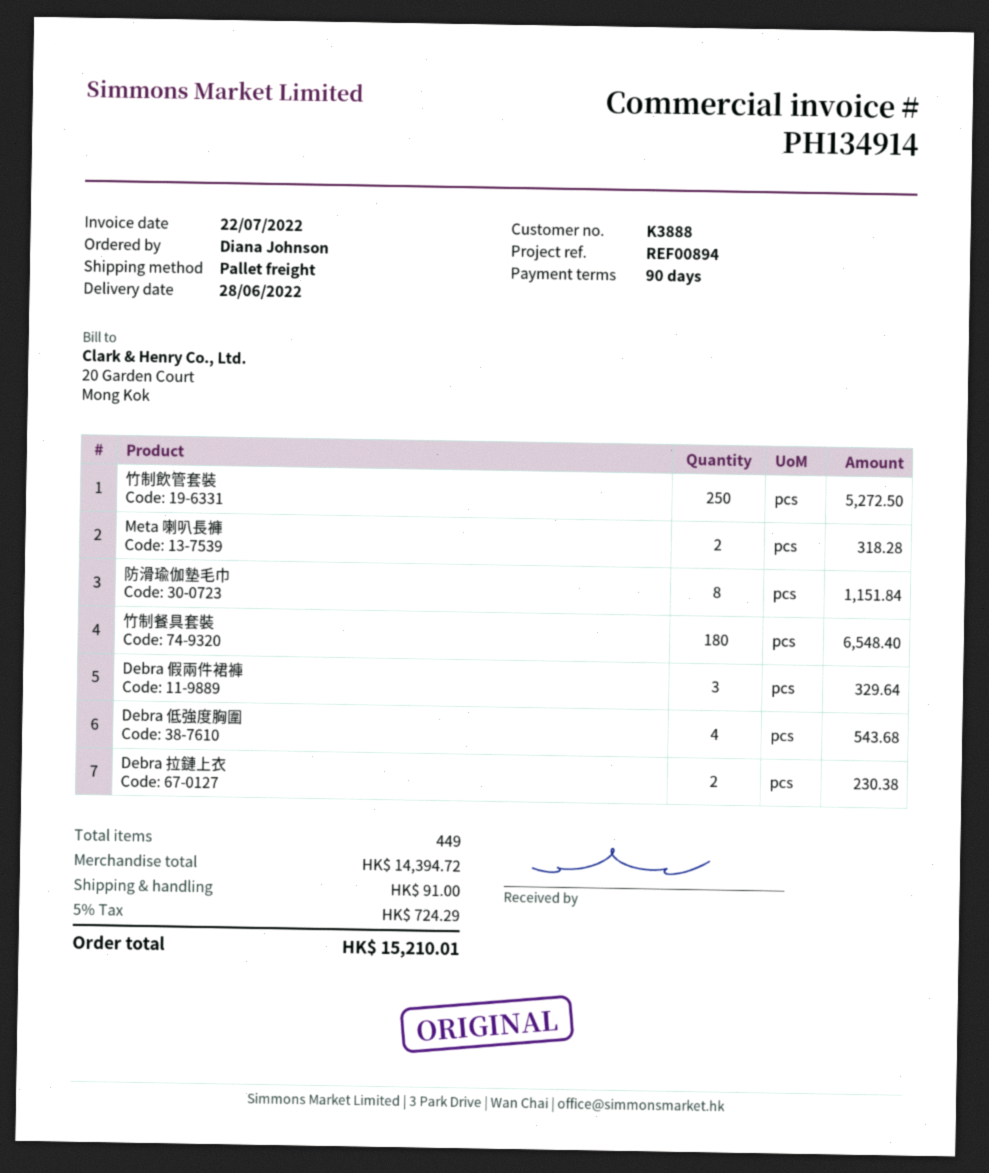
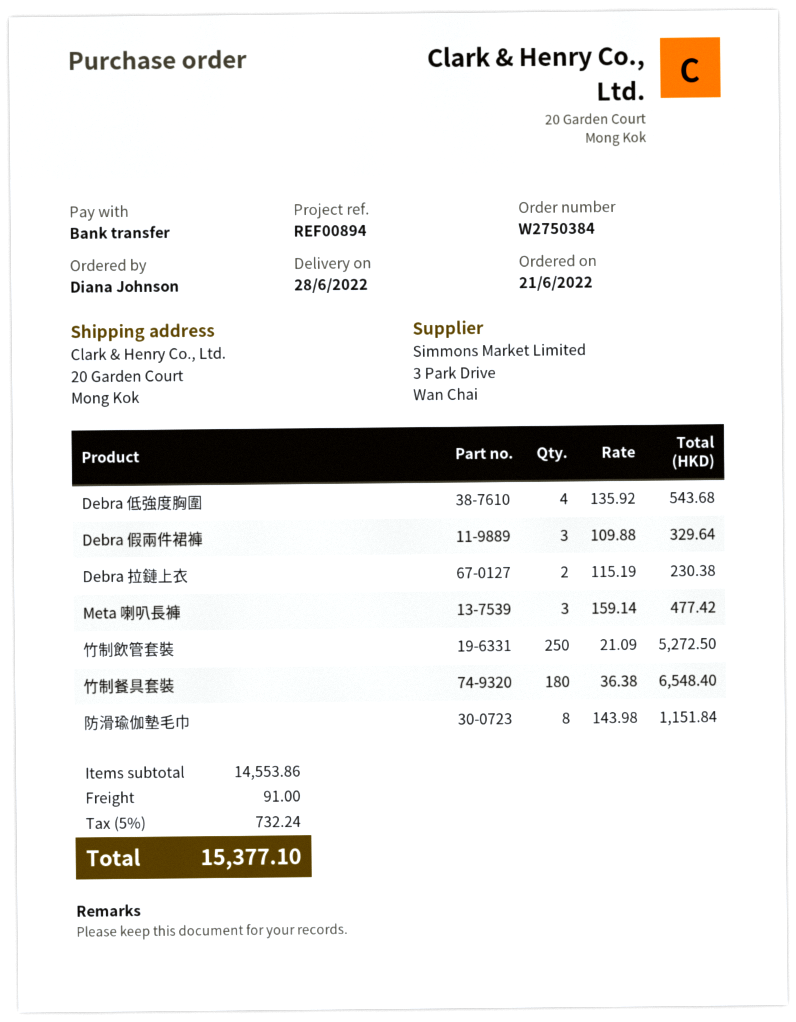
Meta 喇叭長褲: 2 for 318.28 -> 3 for 477.42
subtotal: 14394.72 -> 14553.86
tax: 5% = 724.29 -> 5% = 732.24
total: 15210.01 -> 15377.10

